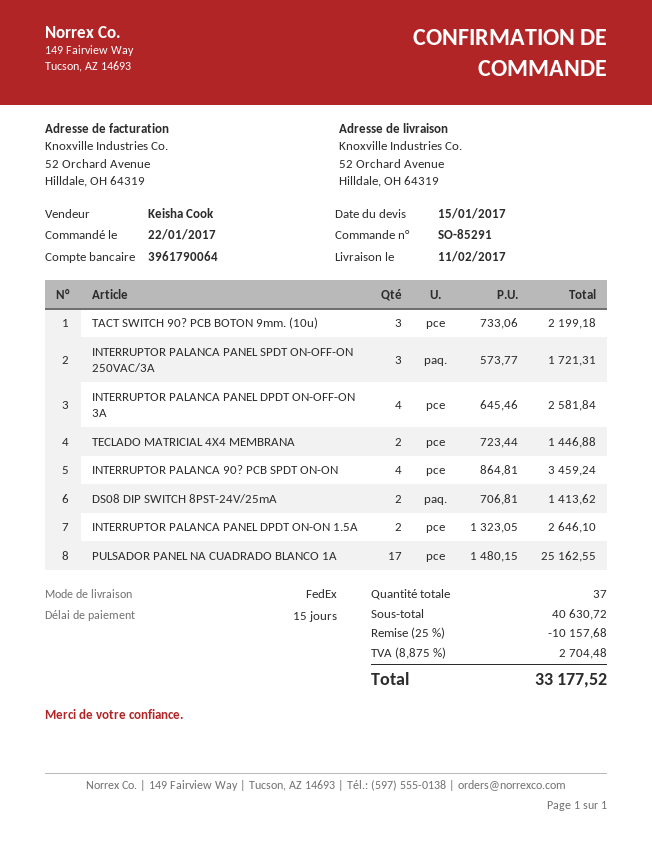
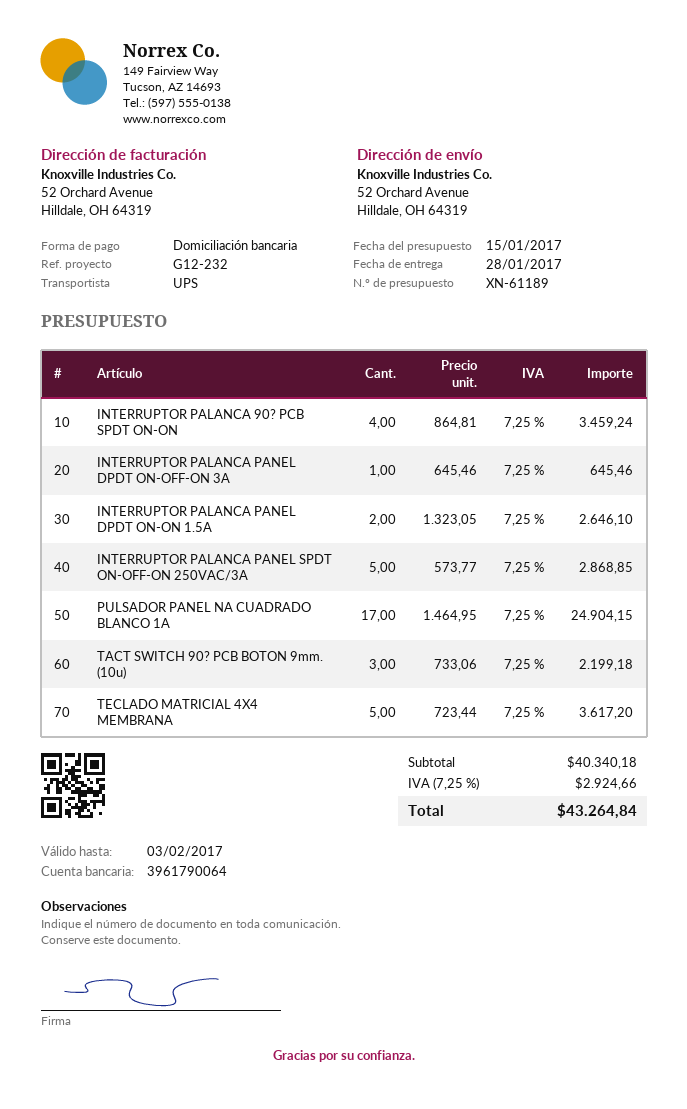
delivery date: 2017-02-11 -> 2017-01-28
shipping method: FedEx -> UPS
INTERRUPTOR PALANCA PANEL SPDT ON-OFF-ON 250VAC/3A: 3 x 573.77 = 1721.31 -> 5 x 573.77 = 2868.85
INTERRUPTOR PALANCA PANEL DPDT ON-OFF-ON 3A: 4 x 645.46 = 2581.84 -> 1 x 645.46 = 645.46
TECLADO MATRICIAL 4X4 MEMBRANA: 2 x 723.44 = 1446.88 -> 5 x 723.44 = 3617.20
DS08 DIP SWITCH 8PST-24V/25mA: 2 x 706.81 = 1413.62 -> none
PULSADOR PANEL NA CUADRADO BLANCO 1A: 17 x 1480.15 = 25162.55 -> 17 x 1464.95 = 24904.15
subtotal: 40630.72 -> 40340.18
discount: 25% = 10157.68 -> none
tax: 8.875% = 2704.48 -> 7.25% = 2924.66
total: 33177.52 -> 43264.84

